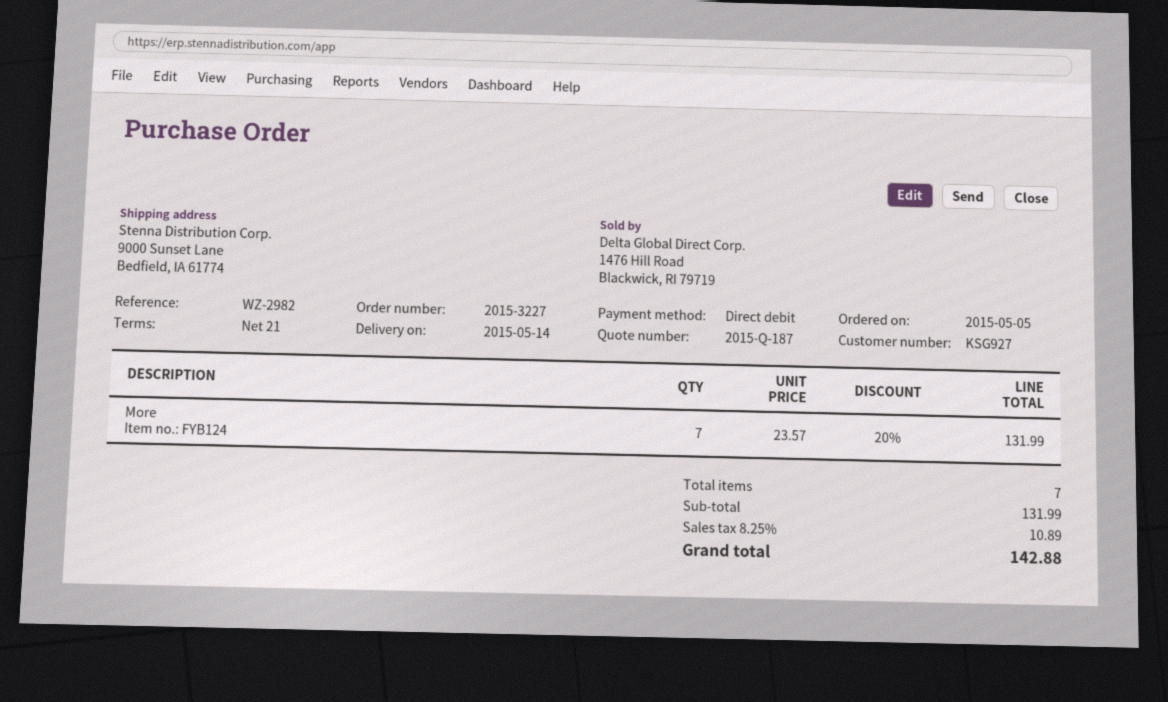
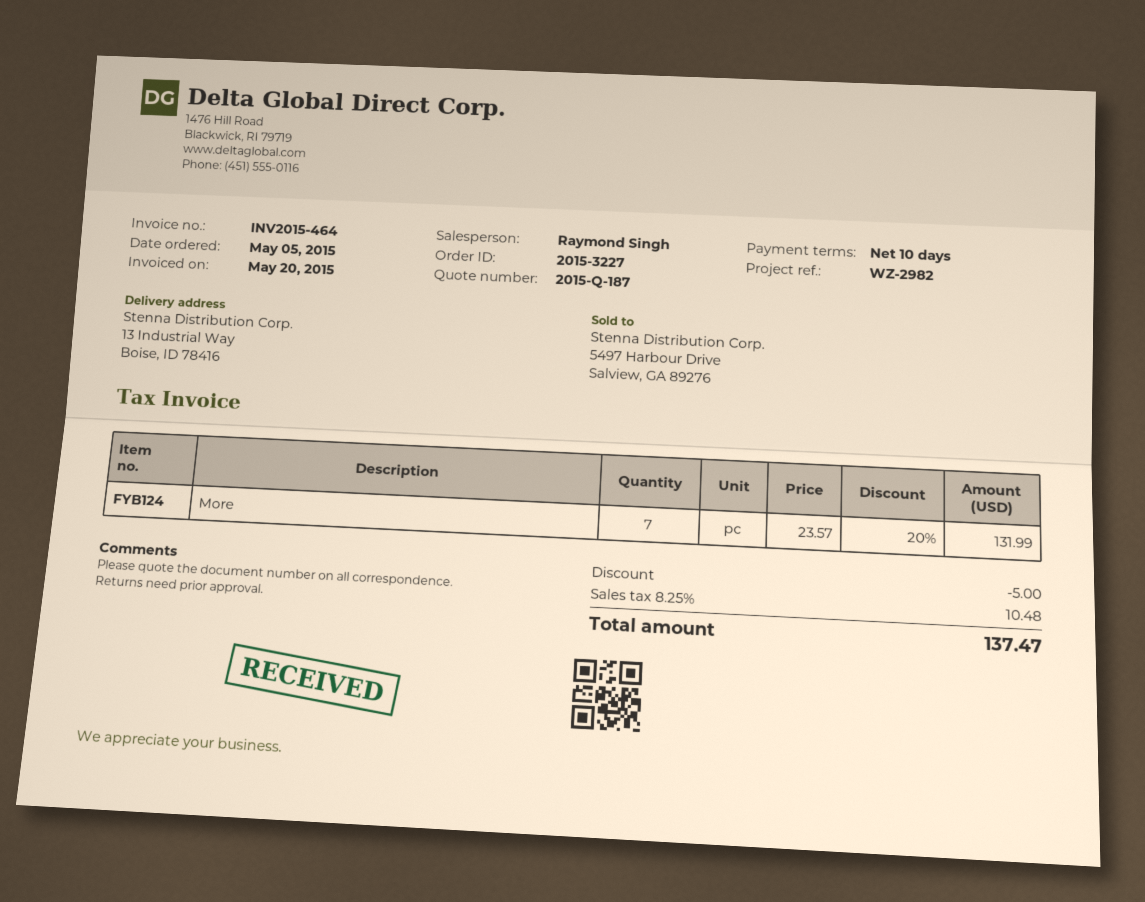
payment terms: 21 days -> 10 days
ship to: 9000 Sunset Lane, Bedfield, IA 61774 -> 13 Industrial Way, Boise, ID 78416
discount: none -> 5.00
tax: 8.25% = 10.89 -> 8.25% = 10.48
total: 142.88 -> 137.47

